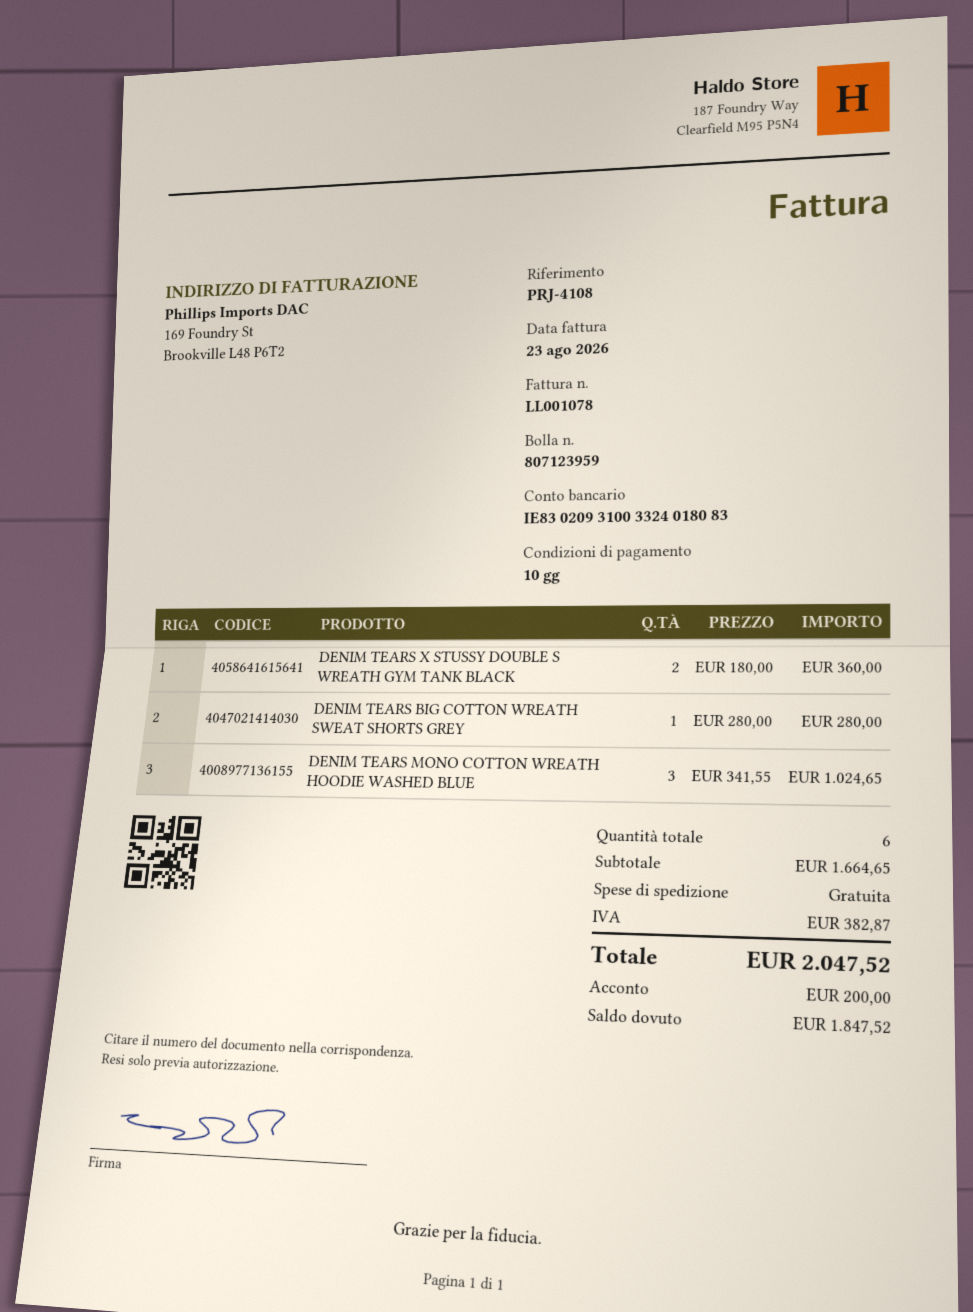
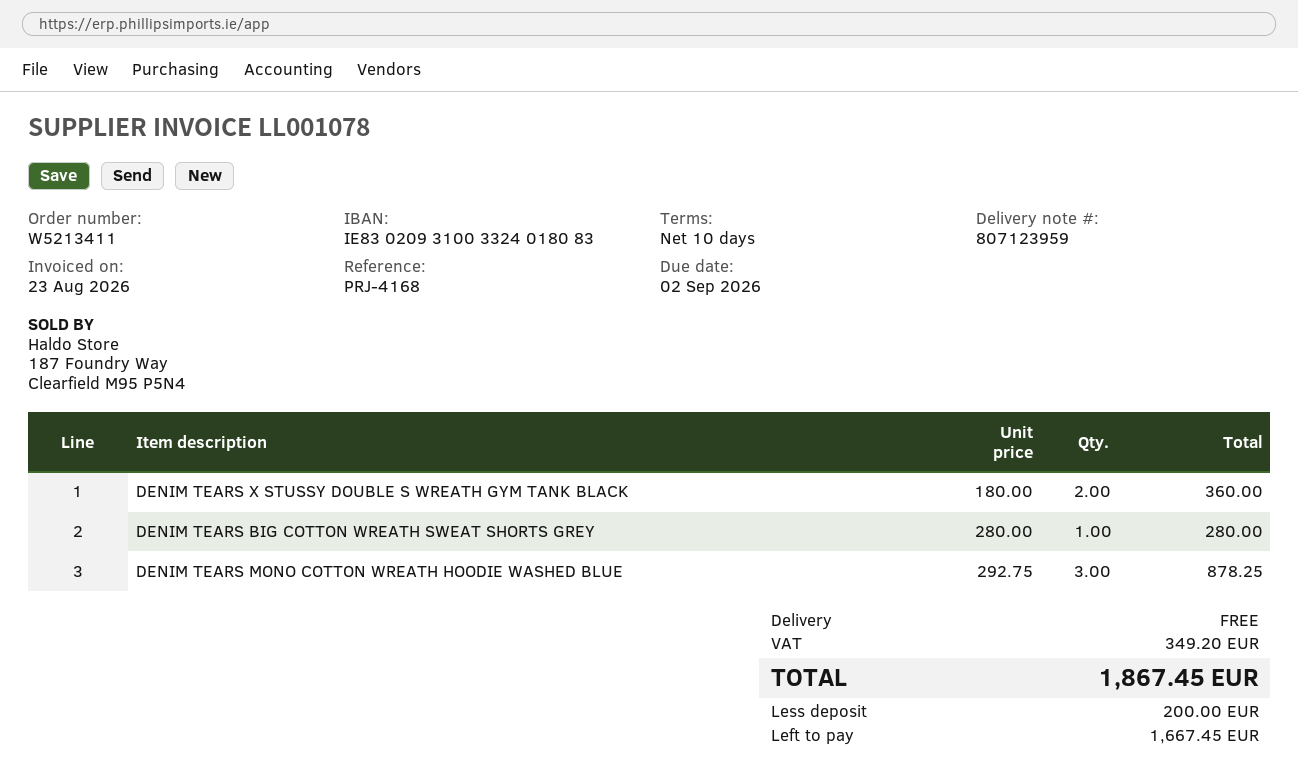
reference: PRJ-4108 -> PRJ-4168
DENIM TEARS MONO COTTON WREATH HOODIE WASHED BLUE: 3 x 341.55 = 1024.65 -> 3 x 292.75 = 878.25
tax: 382.87 -> 349.20
total: 2047.52 -> 1867.45
balance: 1847.52 -> 1667.45

